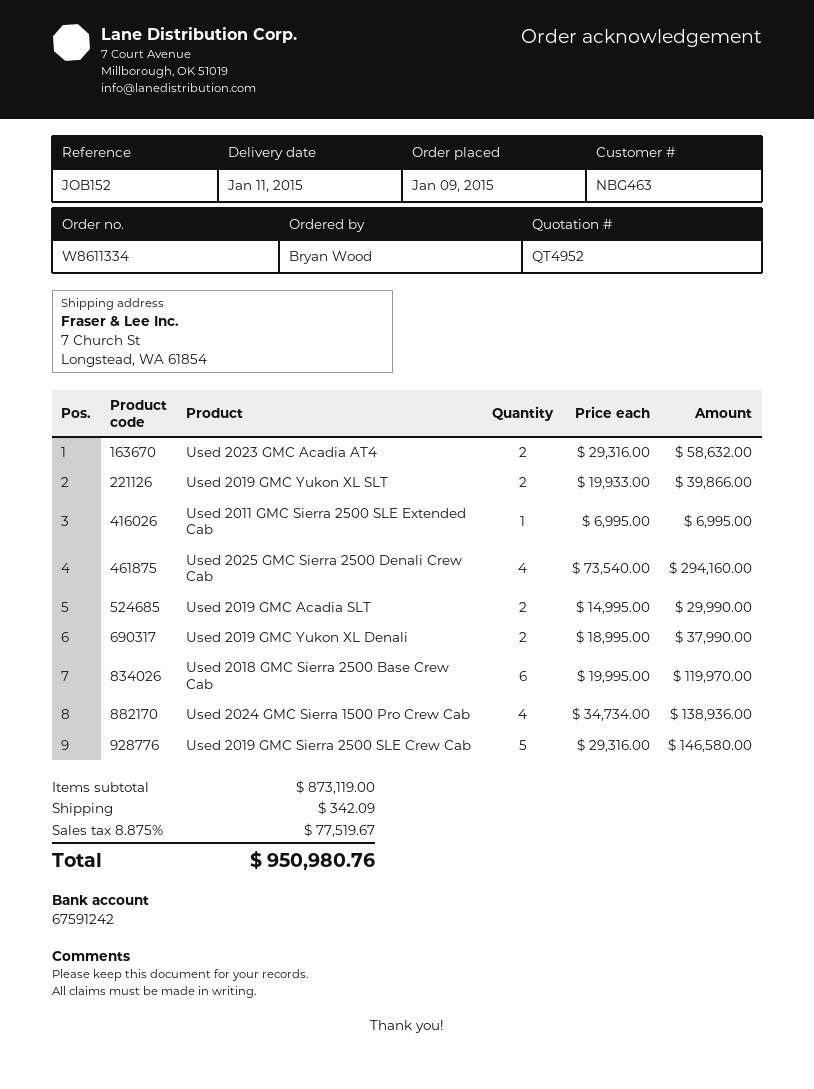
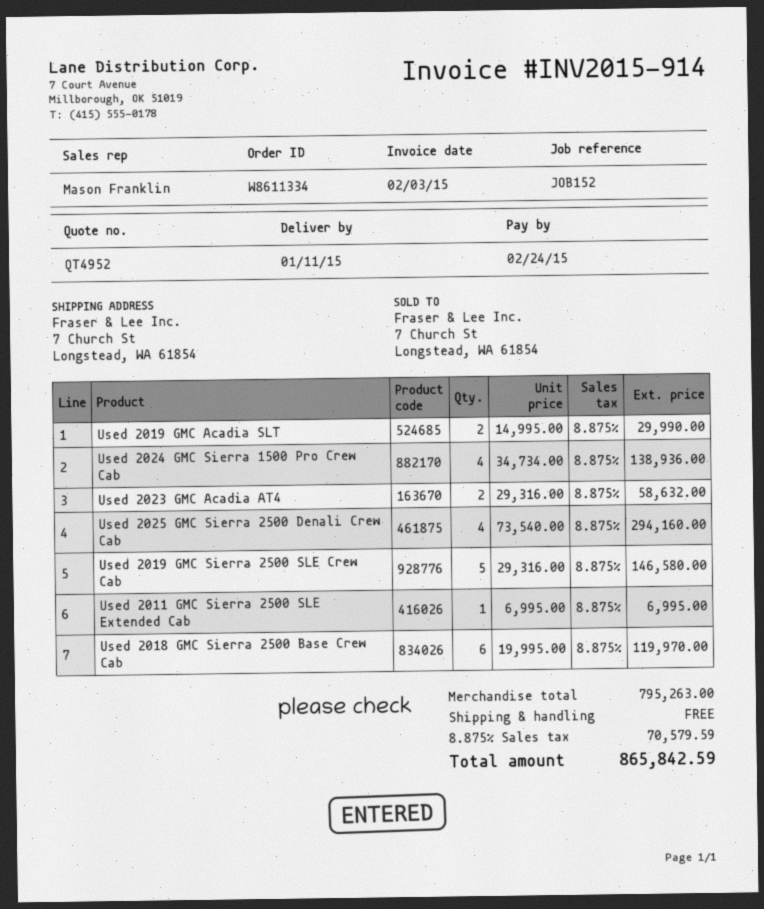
Used 2019 GMC Yukon XL SLT: 2 x 19933.00 = 39866.00 -> none
Used 2019 GMC Yukon XL Denali: 2 x 18995.00 = 37990.00 -> none
subtotal: 873119.00 -> 795263.00
shipping: 342.09 -> 0.00
tax: 8.875% = 77519.67 -> 8.875% = 70579.59
total: 950980.76 -> 865842.59

